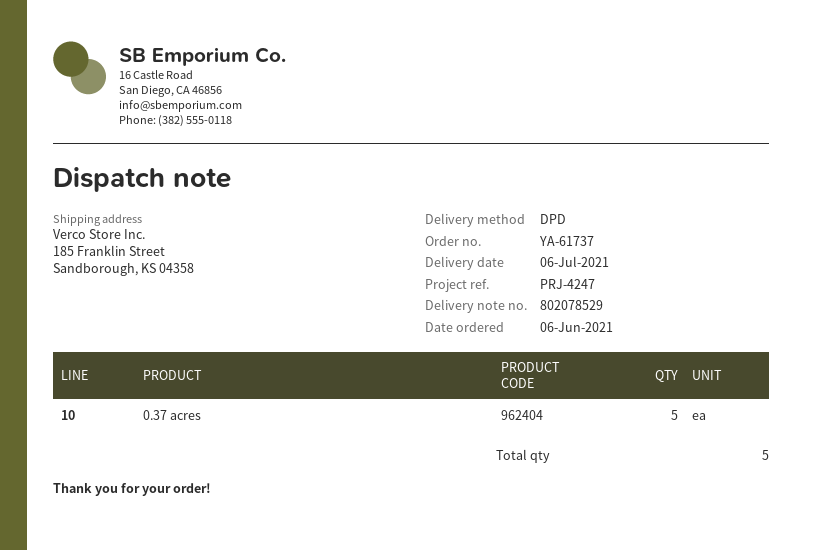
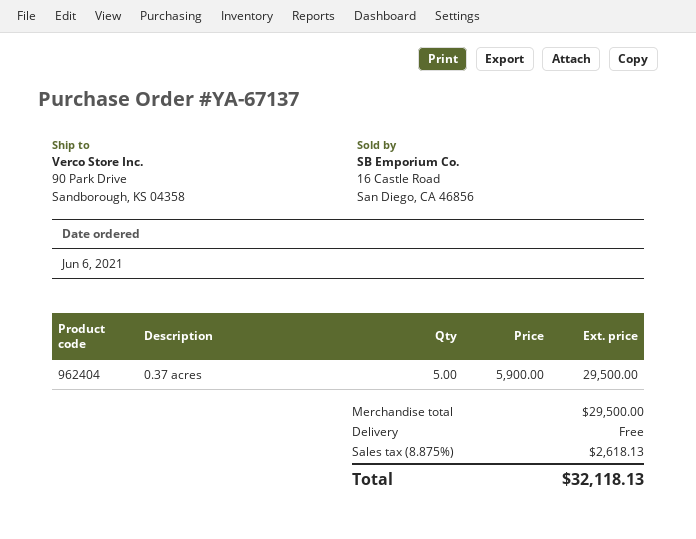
order number: YA-61737 -> YA-67137
ship to: 185 Franklin Street, Sandborough, KS 04358 -> 90 Park Drive, Sandborough, KS 04358

